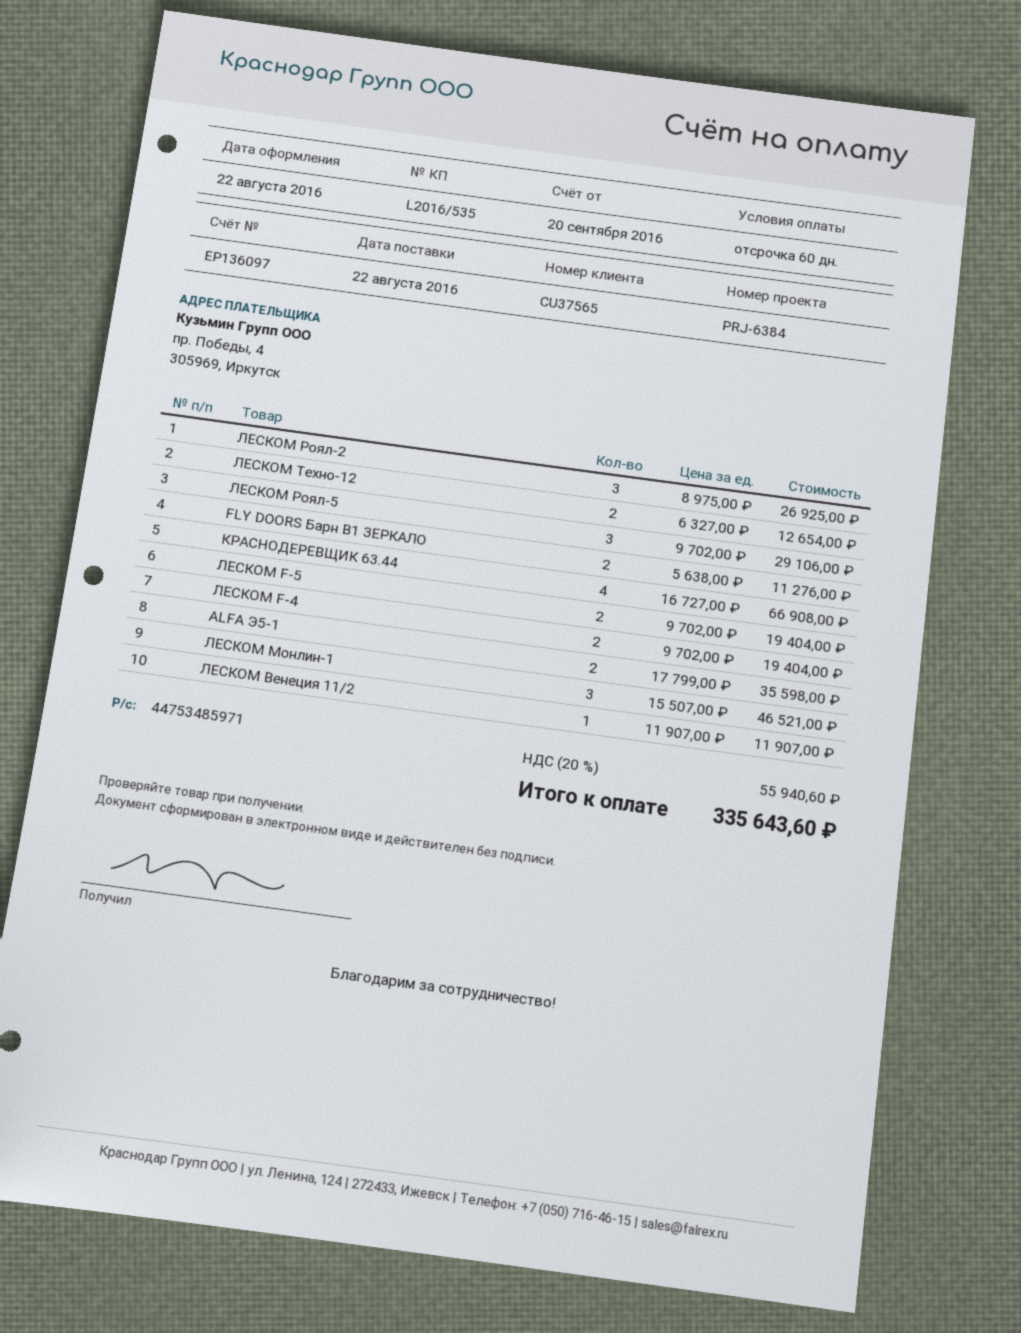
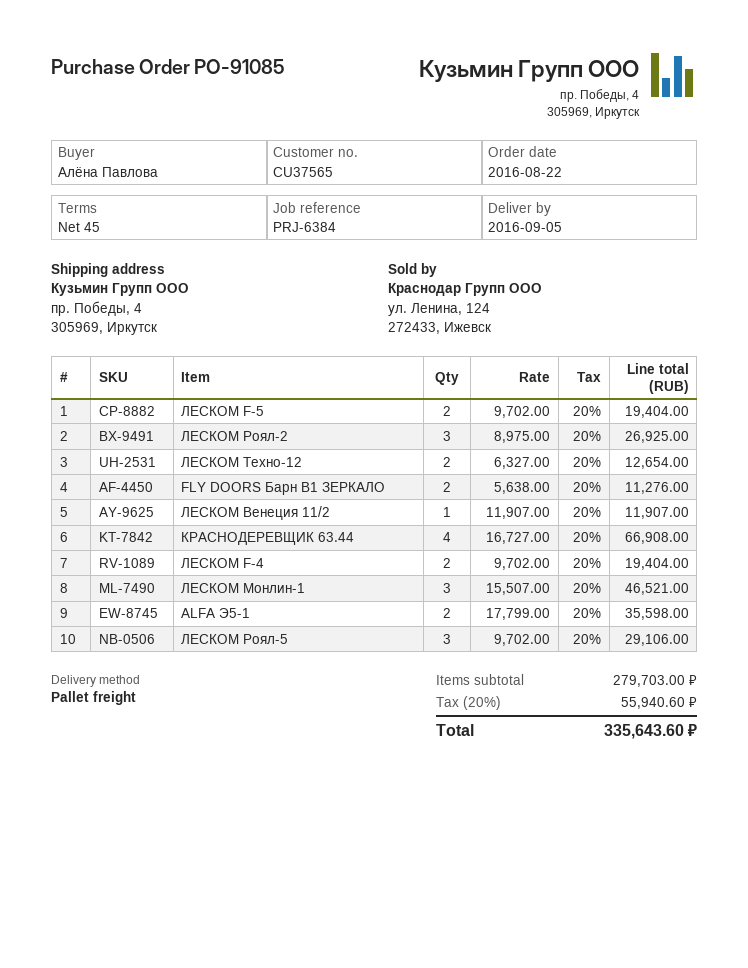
delivery date: 2016-08-22 -> 2016-09-05
payment terms: 60 days -> 45 days

